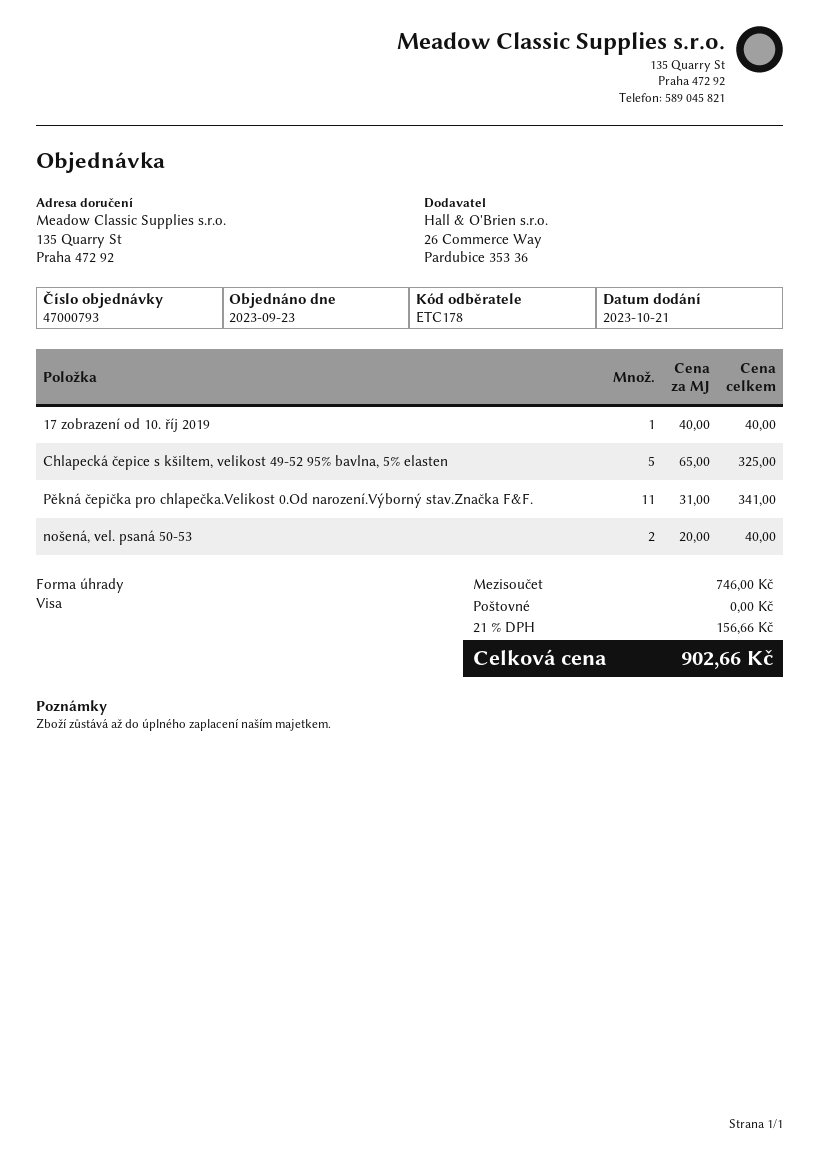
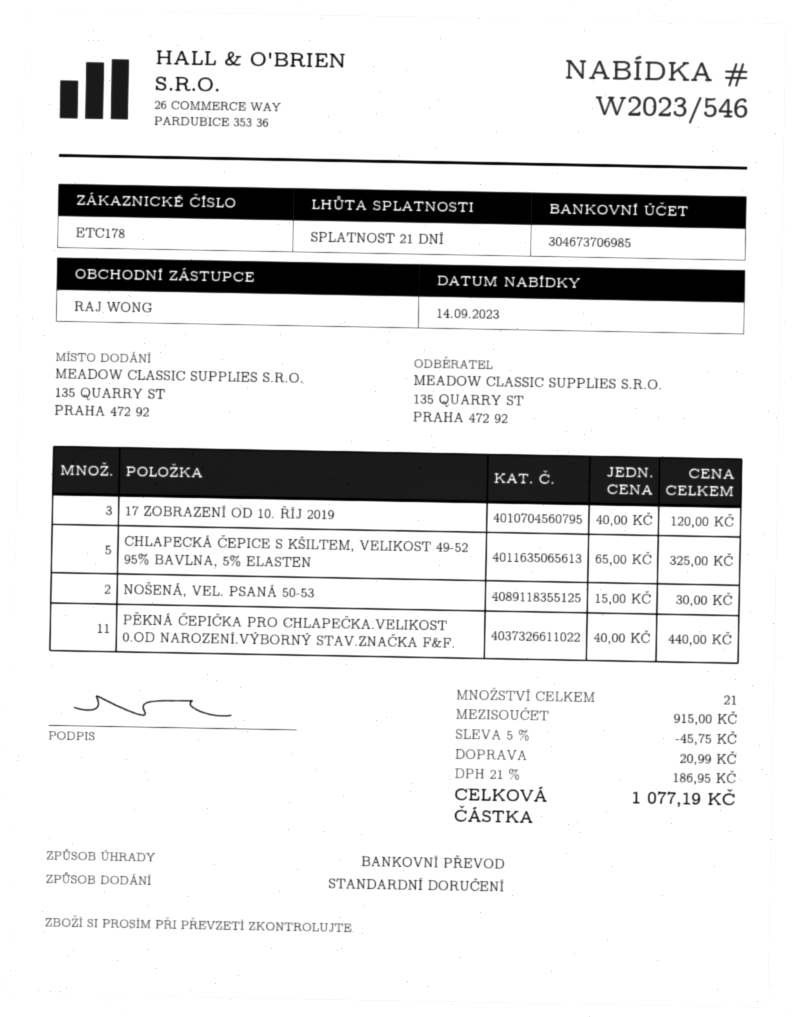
payment method: Visa -> bank transfer
17 zobrazení od 10. říj 2019: 1 x 40.00 = 40.00 -> 3 x 40.00 = 120.00
Pěkná čepička pro chlapečka.Velikost 0.Od narození.Výborný stav.Značka F&F.: 11 x 31.00 = 341.00 -> 11 x 40.00 = 440.00
nošená, vel. psaná 50-53: 2 x 20.00 = 40.00 -> 2 x 15.00 = 30.00
subtotal: 746.00 -> 915.00
discount: none -> 5% = 45.75
shipping: 0.00 -> 20.99
tax: 21% = 156.66 -> 21% = 186.95
total: 902.66 -> 1077.19

